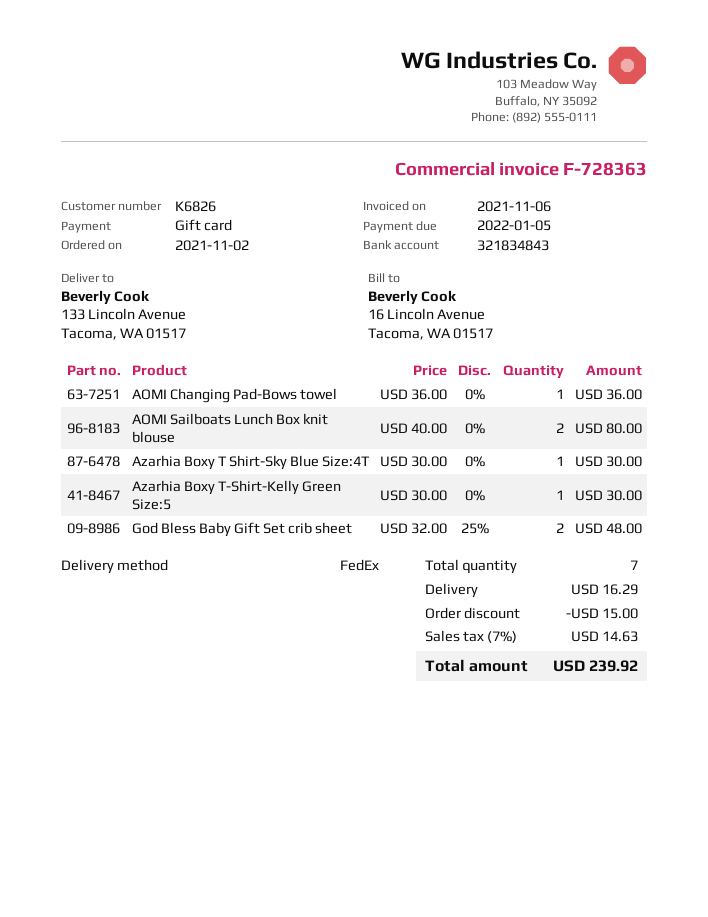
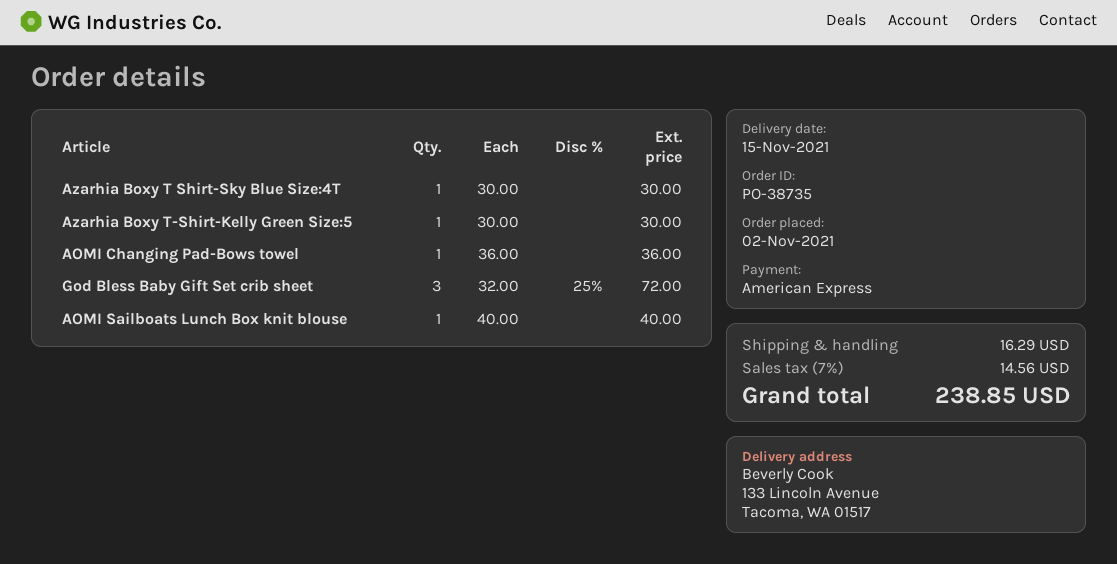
payment method: gift card -> American Express
AOMI Sailboats Lunch Box knit blouse: 2 x 40.00 = 80.00 -> 1 x 40.00 = 40.00
God Bless Baby Gift Set crib sheet: 2 x 32.00 - 25% = 48.00 -> 3 x 32.00 - 25% = 72.00
discount: 15.00 -> none
tax: 7% = 14.63 -> 7% = 14.56
total: 239.92 -> 238.85

